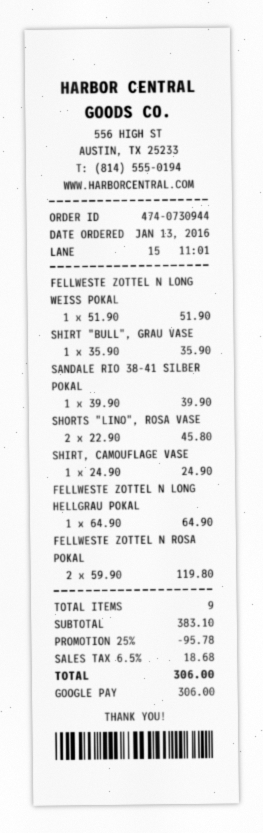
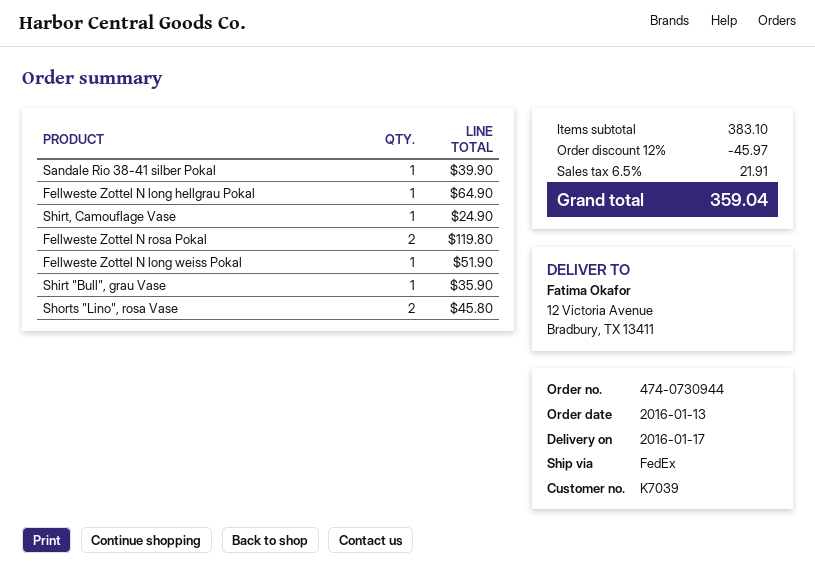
discount: 25% = 95.78 -> 12% = 45.97
tax: 6.5% = 18.68 -> 6.5% = 21.91
total: 306.00 -> 359.04

